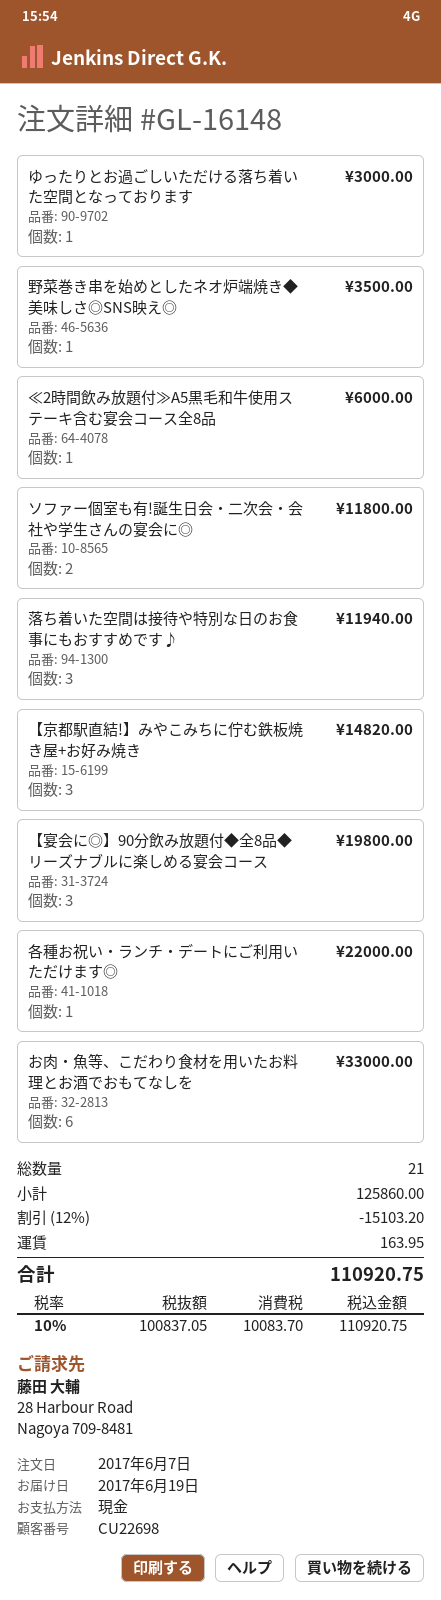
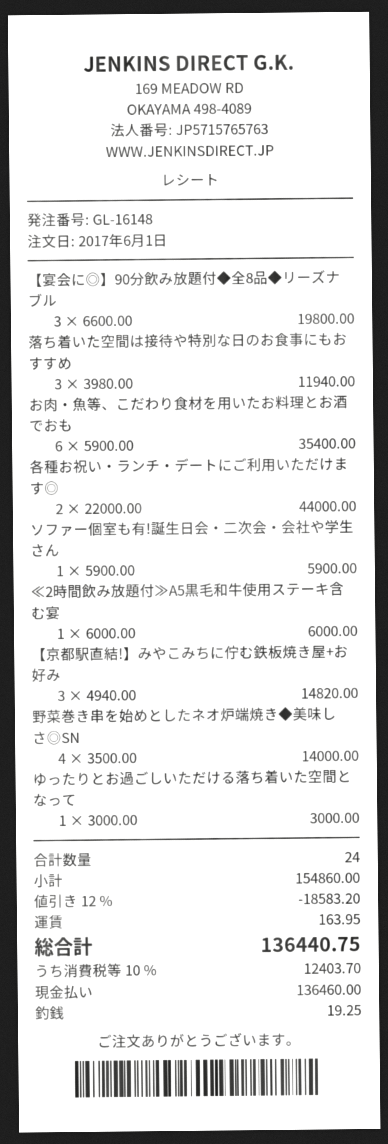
order date: 2017-06-07 -> 2017-06-01
野菜巻き串を始めとしたネオ炉端焼き◆美味しさ◎SNS映え◎: 1 for 3500.00 -> 4 for 14000.00
ソファー個室も有!誕生日会・二次会・会社や学生さんの宴会に◎: 2 for 11800.00 -> 1 for 5900.00
各種お祝い・ランチ・デートにご利用いただけます◎: 1 for 22000.00 -> 2 for 44000.00
お肉・魚等、こだわり食材を用いたお料理とお酒でおもてなしを: 6 for 33000.00 -> 6 for 35400.00
total quantity: 21 -> 24
subtotal: 125860.00 -> 154860.00
discount: 12% = 15103.20 -> 12% = 18583.20
tax: 10% = 10083.70 -> 10% = 12403.70
total: 110920.75 -> 136440.75

